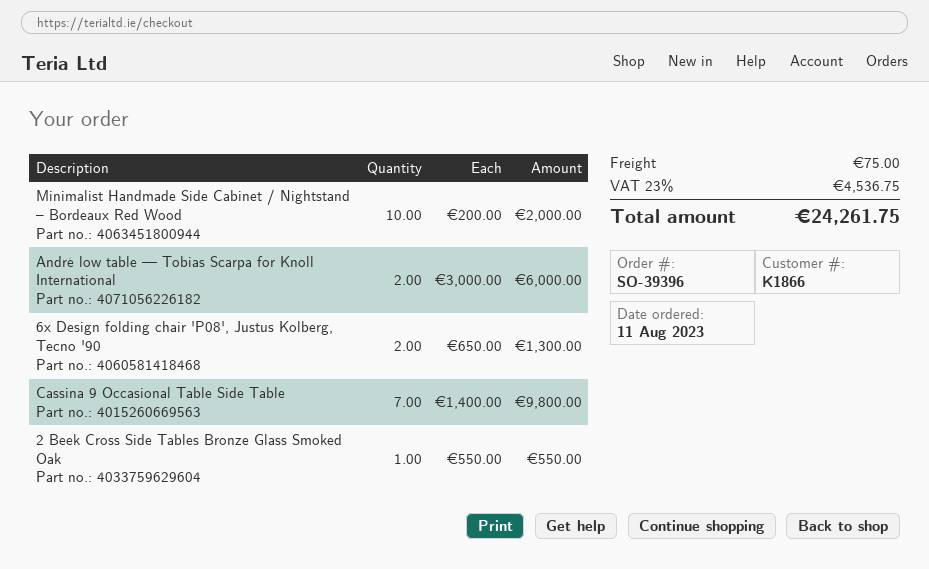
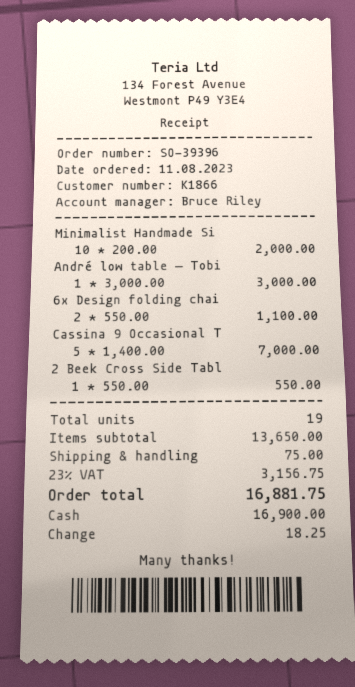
André low table — Tobias Scarpa for Knoll International: 2 x 3000.00 = 6000.00 -> 1 x 3000.00 = 3000.00
6x Design folding chair 'P08', Justus Kolberg, Tecno '90: 2 x 650.00 = 1300.00 -> 2 x 550.00 = 1100.00
Cassina 9 Occasional Table Side Table: 7 x 1400.00 = 9800.00 -> 5 x 1400.00 = 7000.00
tax: 23% = 4536.75 -> 23% = 3156.75
total: 24261.75 -> 16881.75

